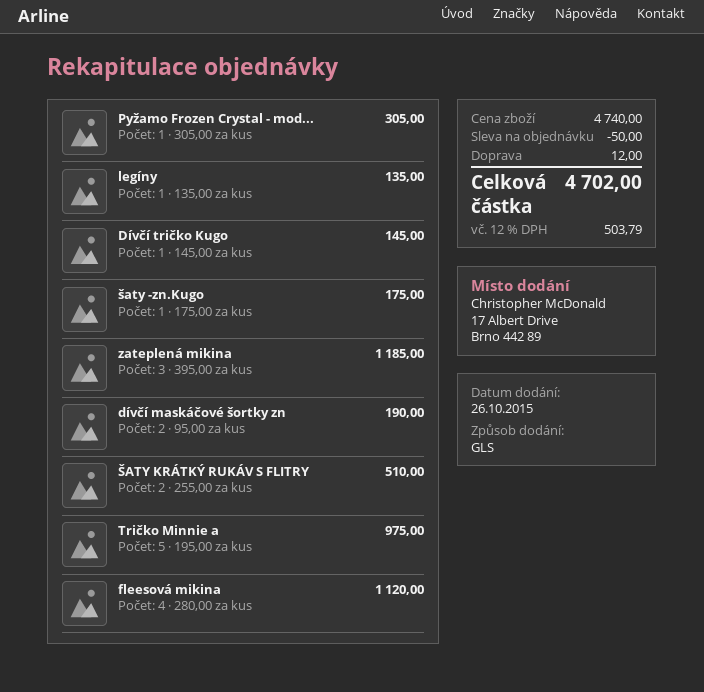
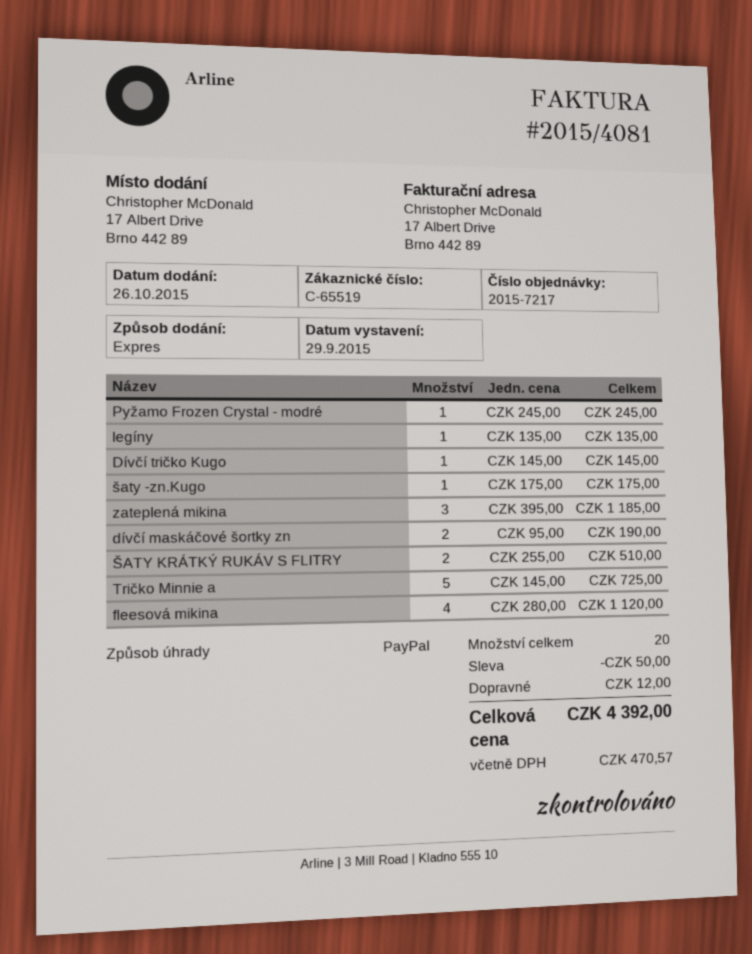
shipping method: GLS -> express
Pyžamo Frozen Crystal - mod...: 1 x 305.00 = 305.00 -> 1 x 245.00 = 245.00
Tričko Minnie a: 5 x 195.00 = 975.00 -> 5 x 145.00 = 725.00
tax: 503.79 -> 470.57
total: 4702.00 -> 4392.00

